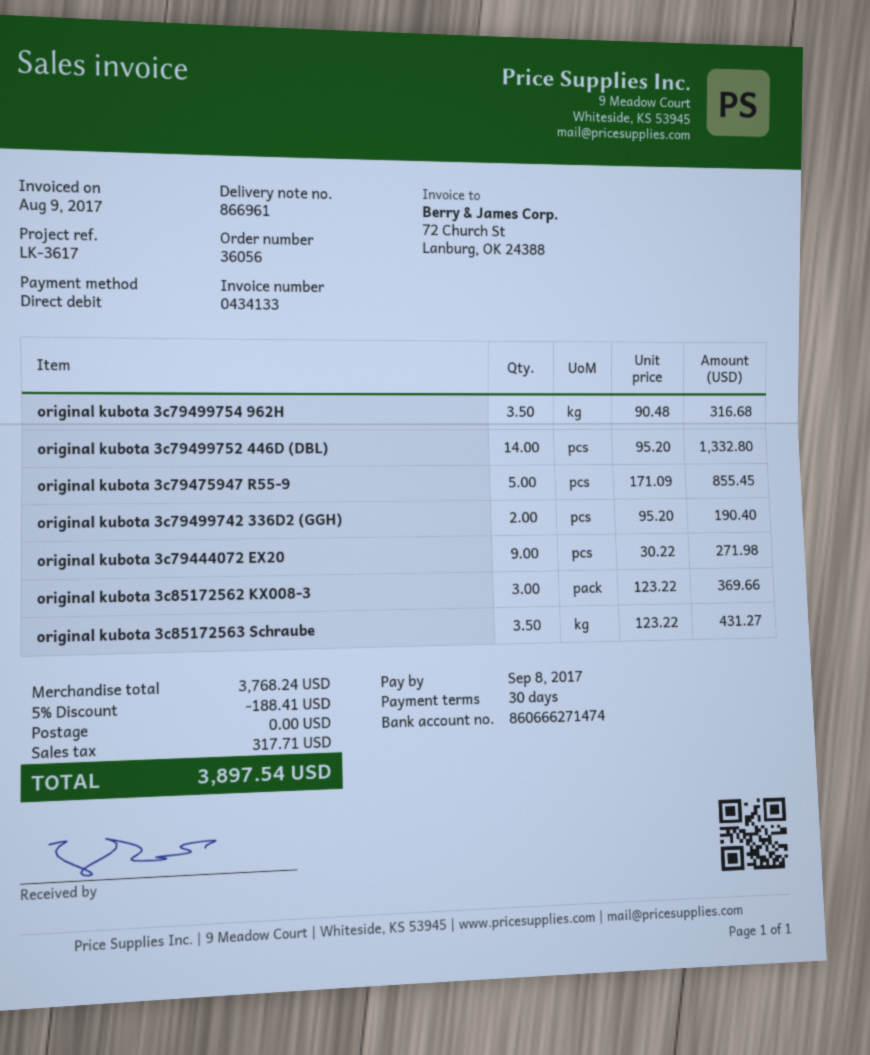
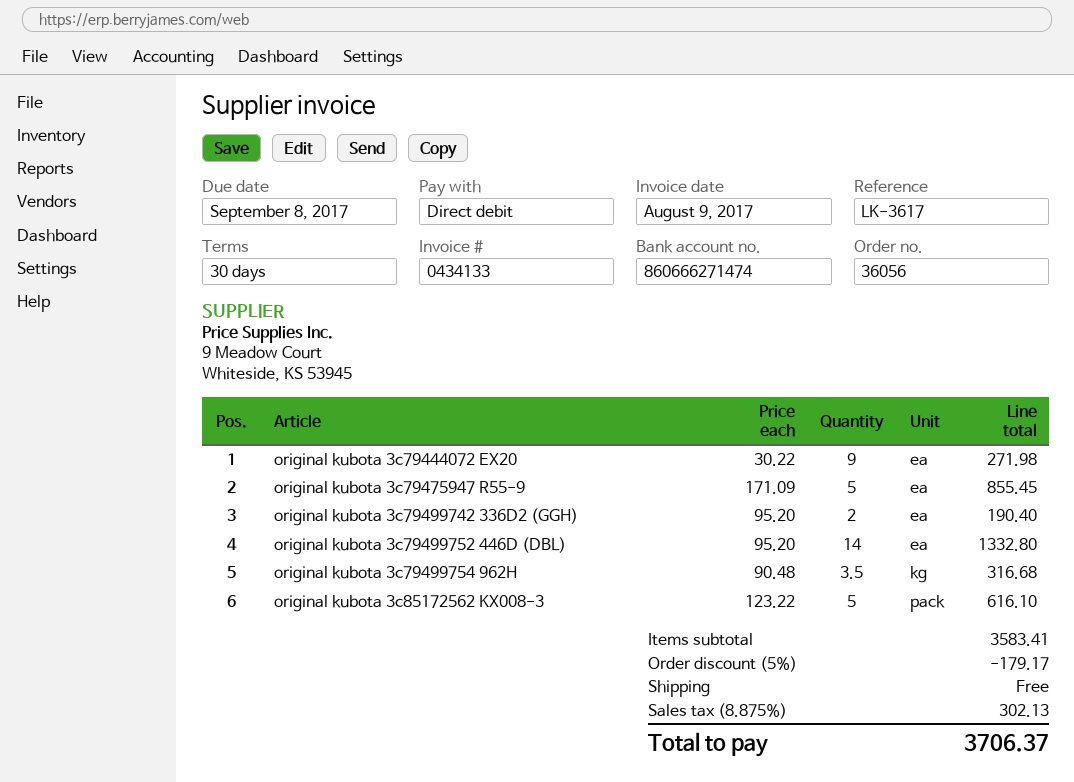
original kubota 3c85172562 KX008-3: 3 x 123.22 = 369.66 -> 5 x 123.22 = 616.10
original kubota 3c85172563 Schraube: 3.5 x 123.22 = 431.27 -> none
subtotal: 3768.24 -> 3583.41
discount: 5% = 188.41 -> 5% = 179.17
tax: 317.71 -> 302.13
total: 3897.54 -> 3706.37

